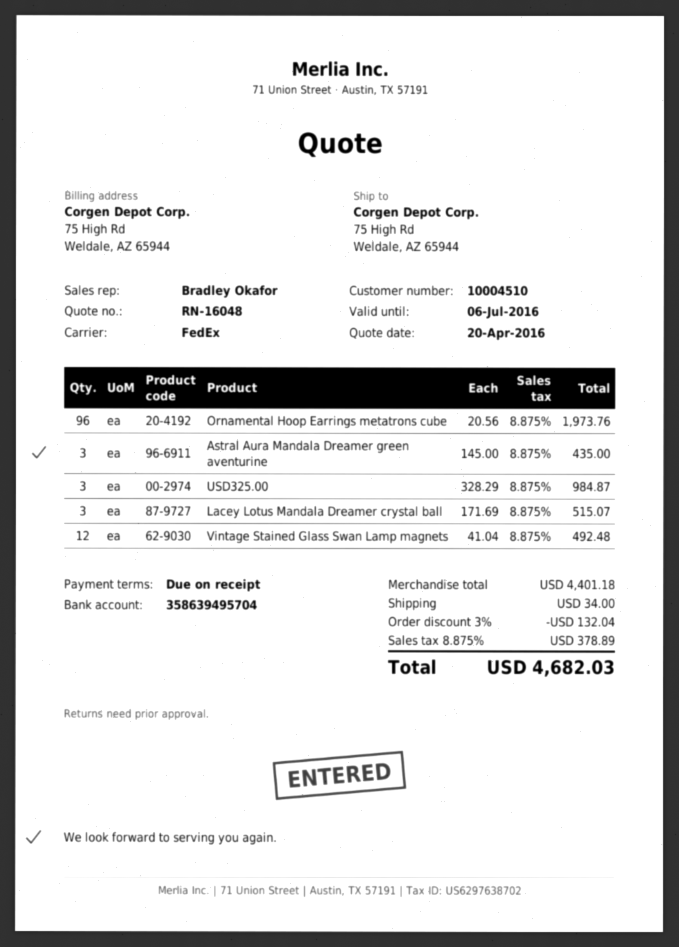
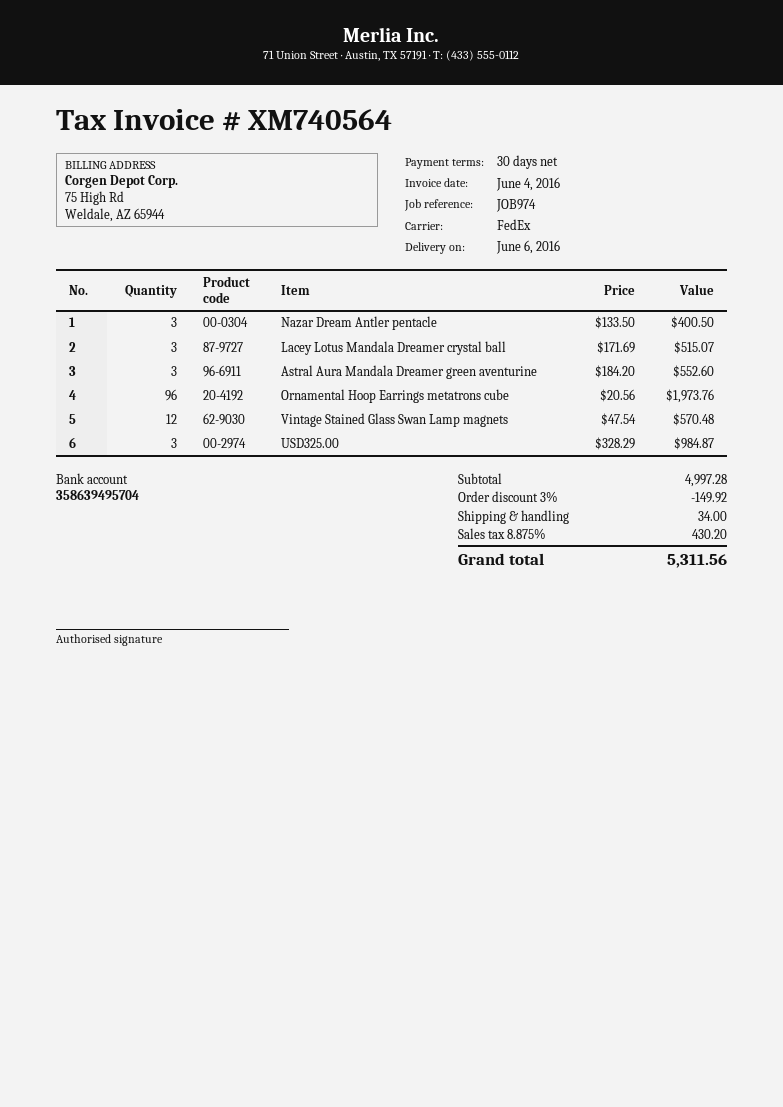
payment terms: on receipt -> 30 days
Astral Aura Mandala Dreamer green aventurine: 3 x 145.00 = 435.00 -> 3 x 184.20 = 552.60
Vintage Stained Glass Swan Lamp magnets: 12 x 41.04 = 492.48 -> 12 x 47.54 = 570.48
Nazar Dream Antler pentacle: none -> 3 x 133.50 = 400.50
subtotal: 4401.18 -> 4997.28
discount: 3% = 132.04 -> 3% = 149.92
tax: 8.875% = 378.89 -> 8.875% = 430.20
total: 4682.03 -> 5311.56

